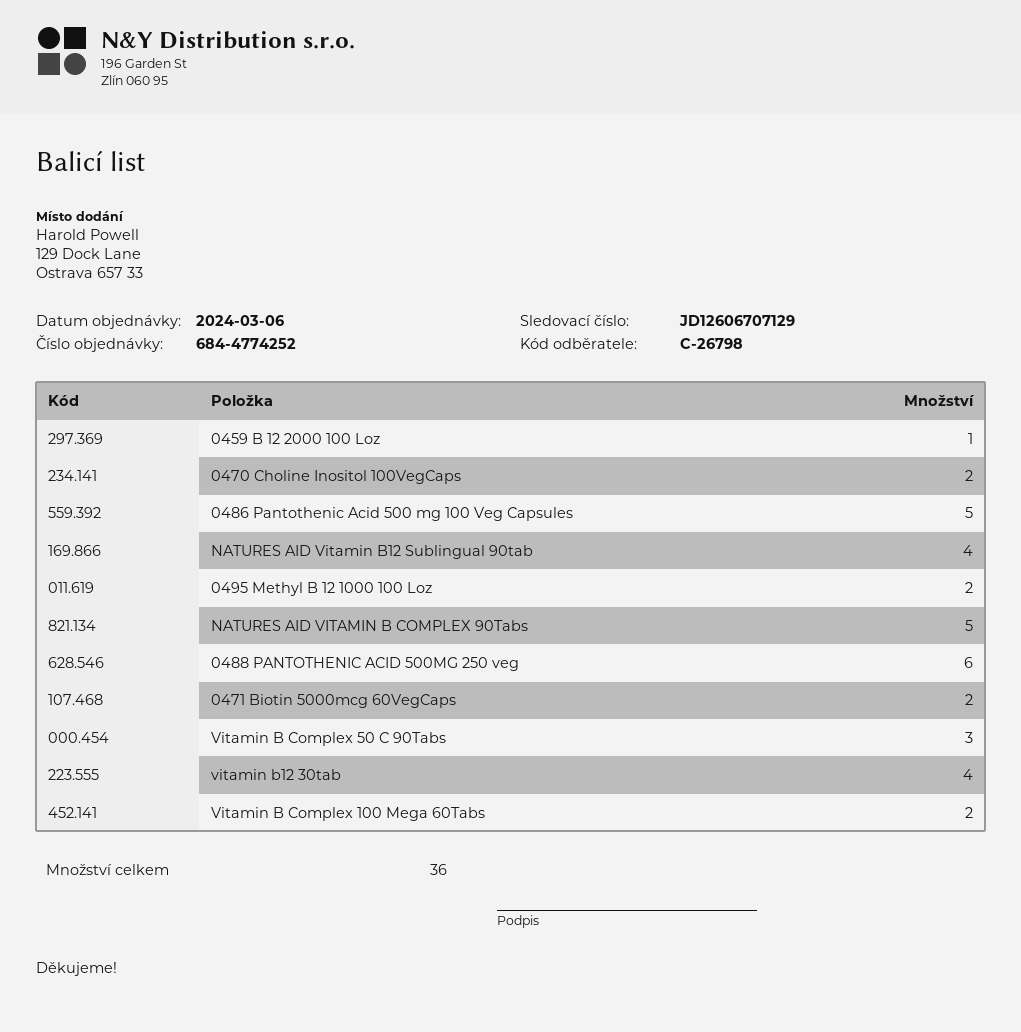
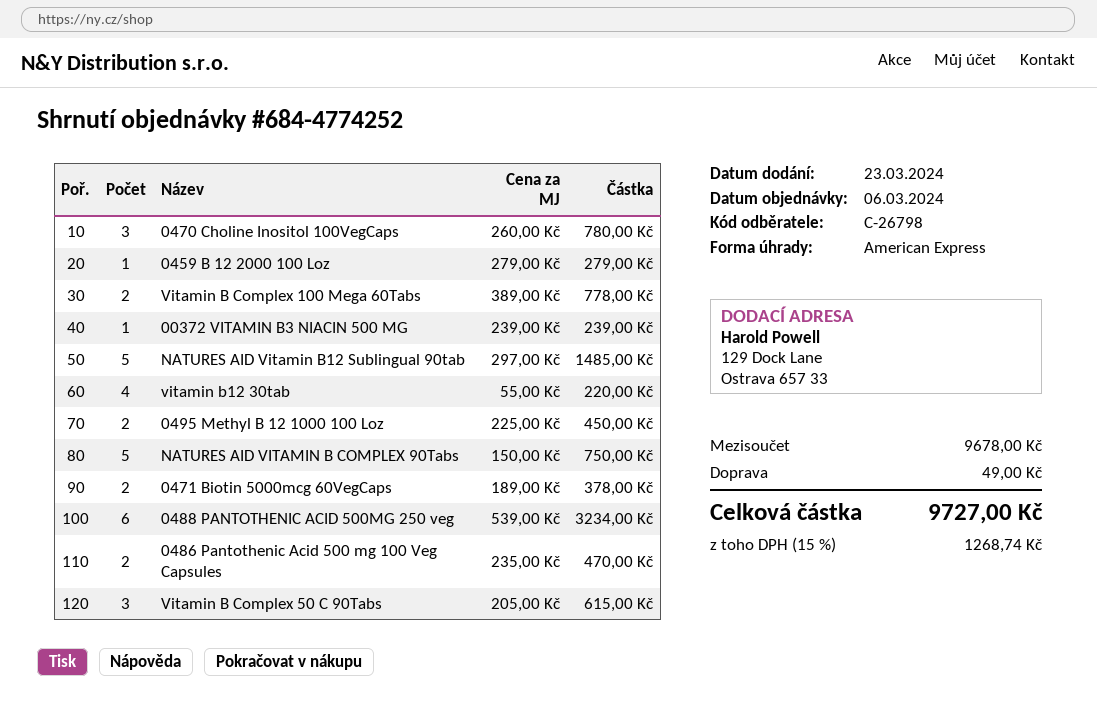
0470 Choline Inositol 100VegCaps: 2 -> 3
0486 Pantothenic Acid 500 mg 100 Veg Capsules: 5 -> 2
NATURES AID Vitamin B12 Sublingual 90tab: 4 -> 5
00372 VITAMIN B3 NIACIN 500 MG: none -> 1

